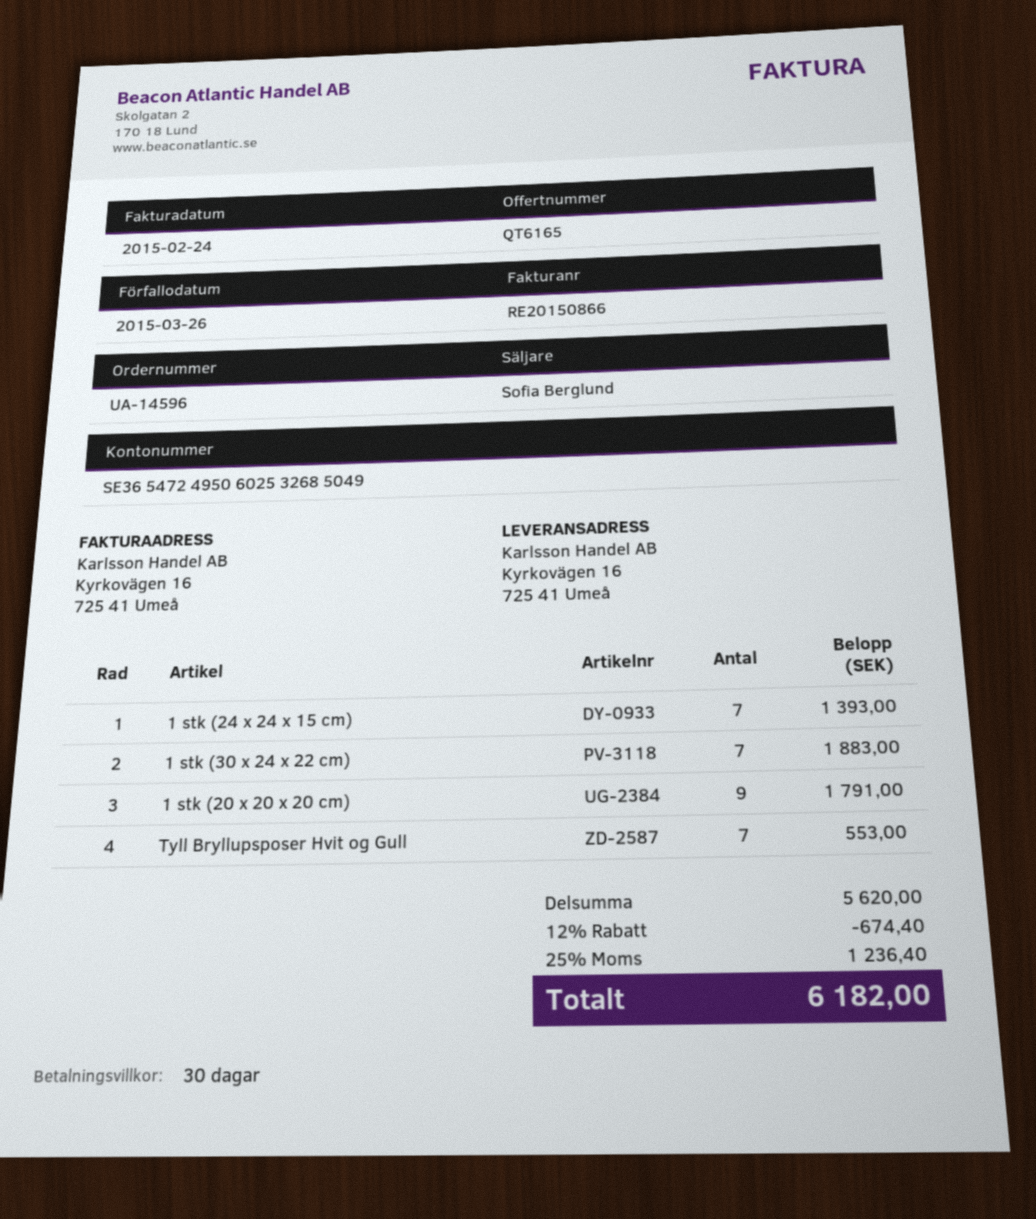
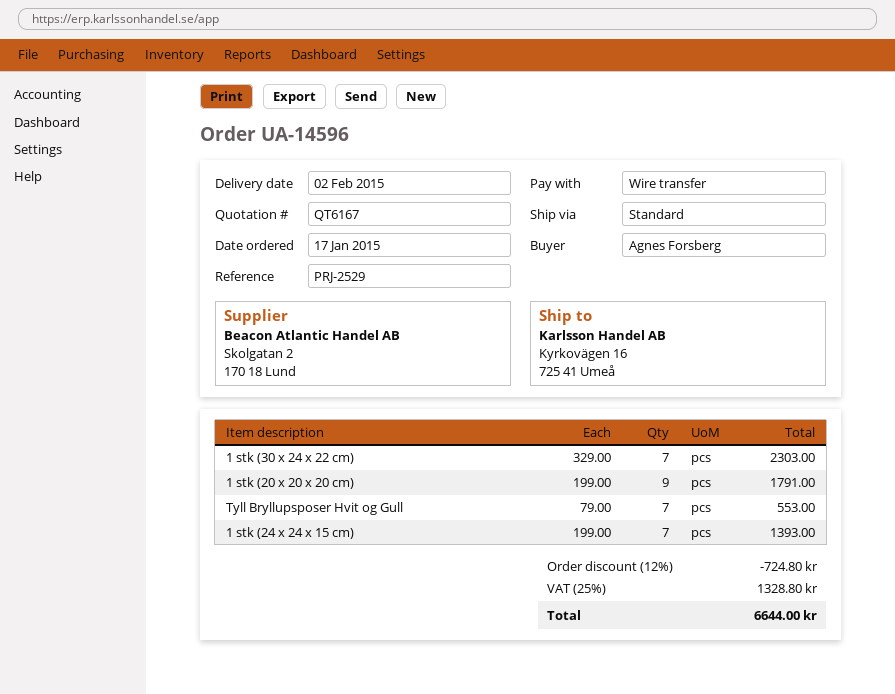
quote number: QT6165 -> QT6167
1 stk (30 x 24 x 22 cm): 7 for 1883.00 -> 7 for 2303.00
discount: 12% = 674.40 -> 12% = 724.80
tax: 25% = 1236.40 -> 25% = 1328.80
total: 6182.00 -> 6644.00

